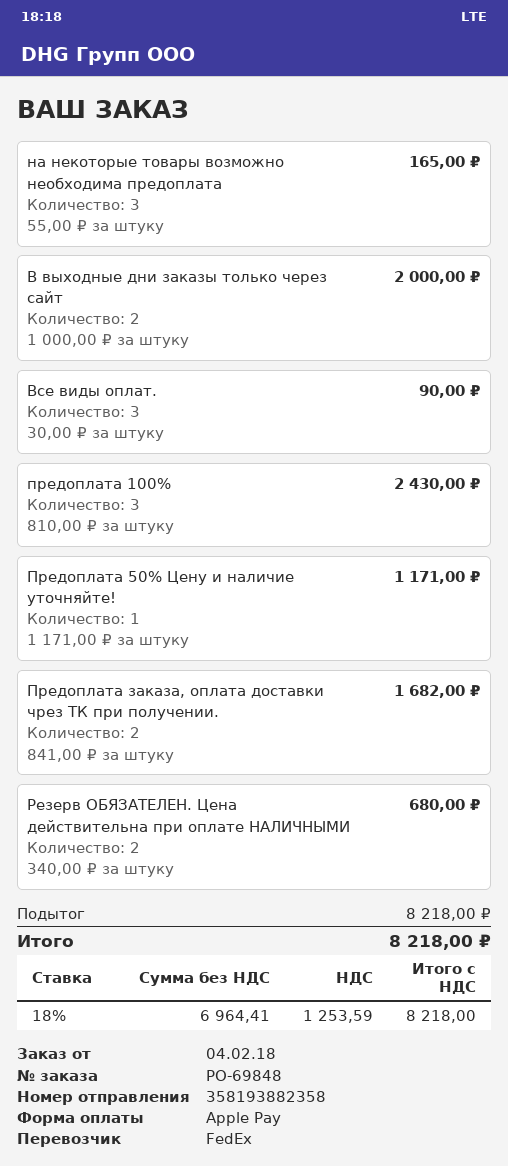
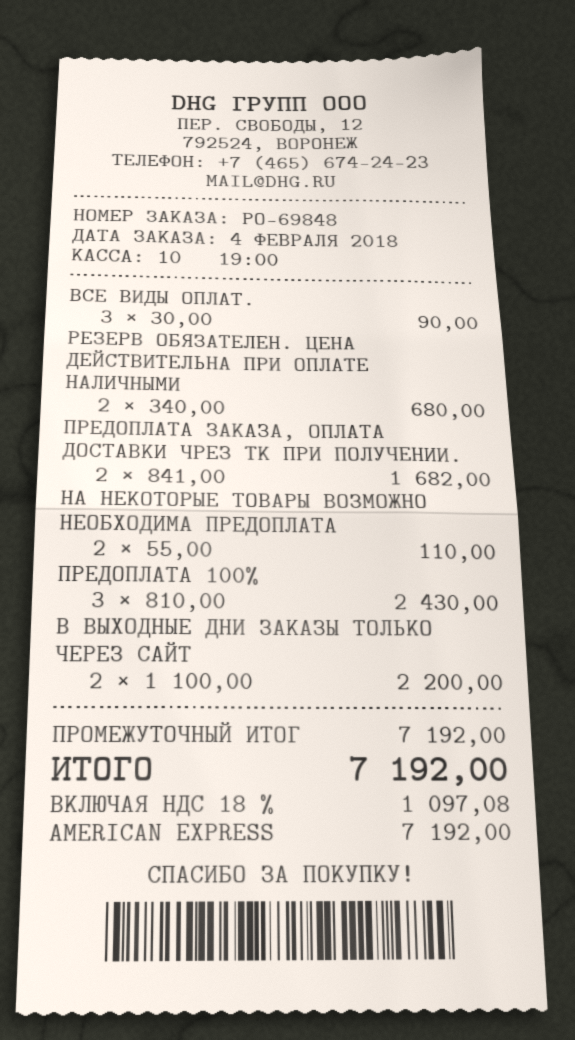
payment method: Apple Pay -> American Express
на некоторые товары возможно необходима предоплата: 3 x 55.00 = 165.00 -> 2 x 55.00 = 110.00
В выходные дни заказы только через сайт: 2 x 1000.00 = 2000.00 -> 2 x 1100.00 = 2200.00
Предоплата 50% Цену и наличие уточняйте!: 1 x 1171.00 = 1171.00 -> none
subtotal: 8218.00 -> 7192.00
tax: 18% = 1253.59 -> 18% = 1097.08
total: 8218.00 -> 7192.00

